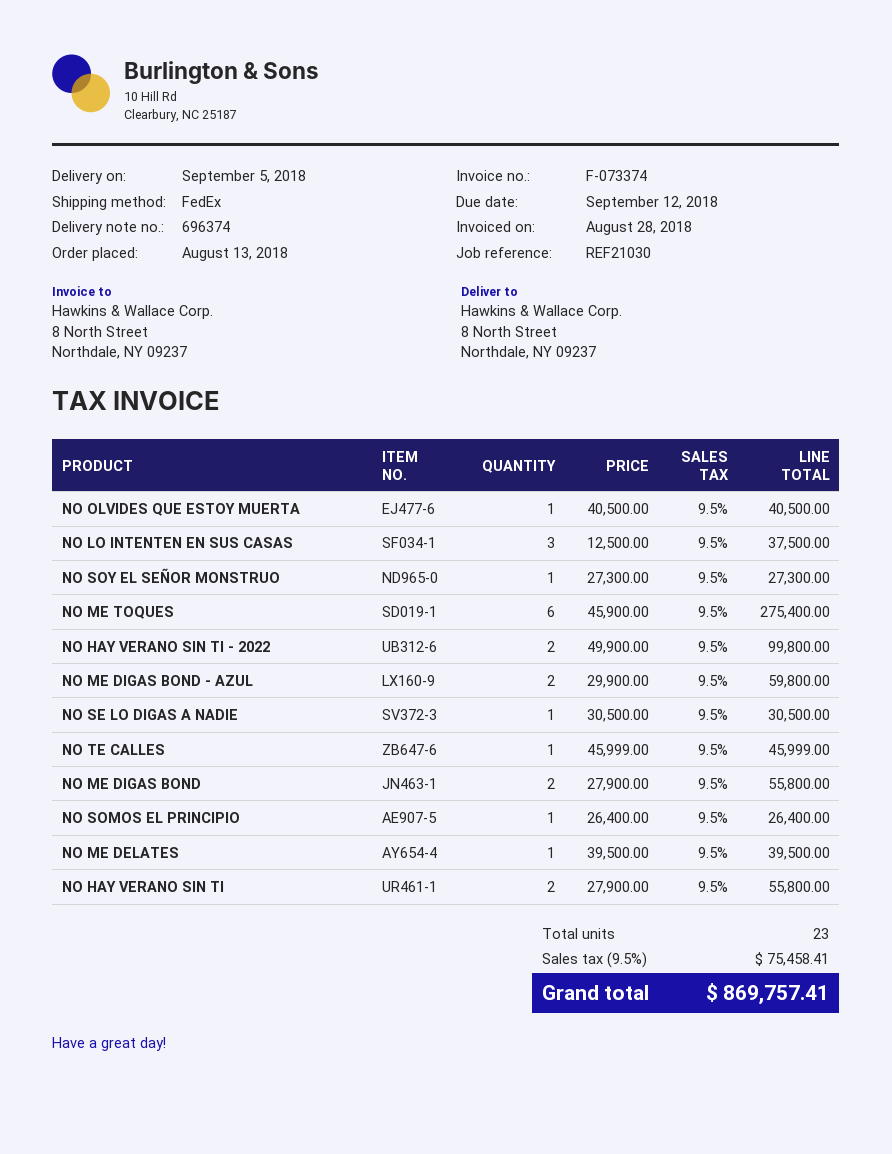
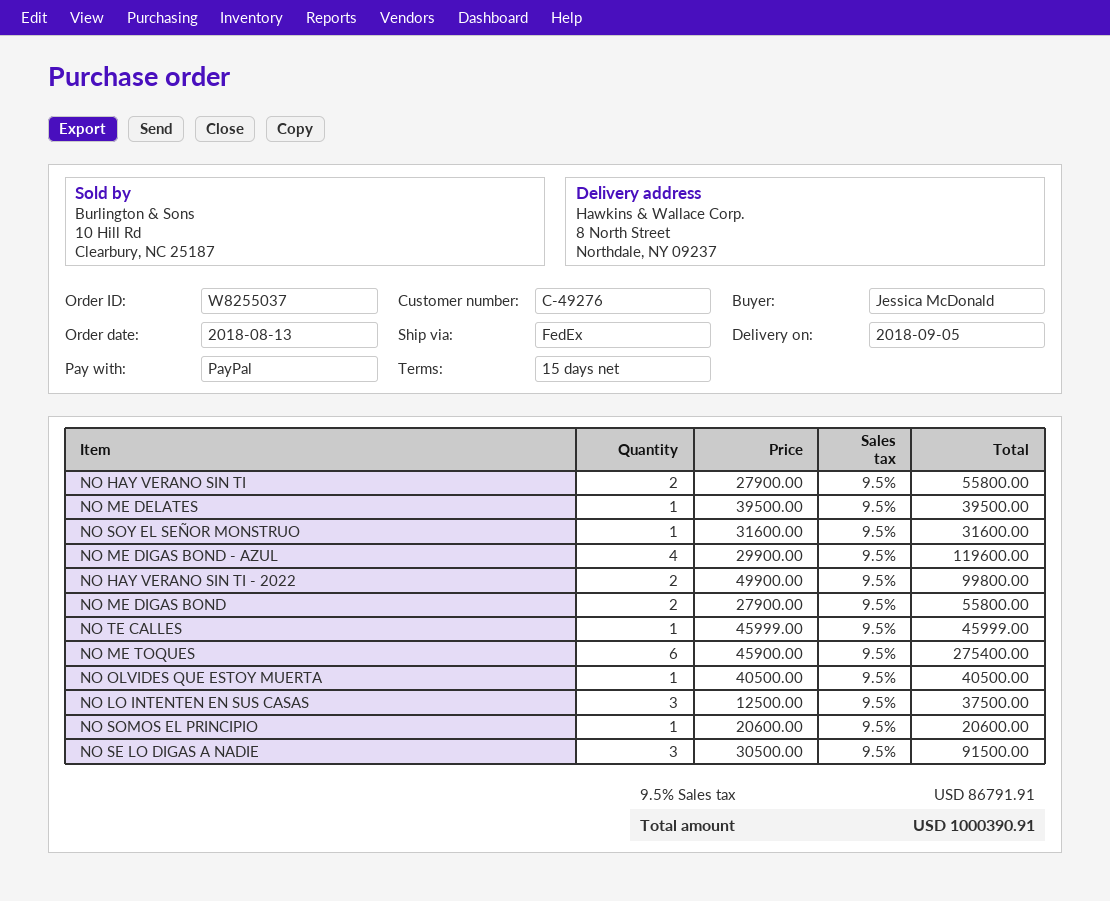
NO SOY EL SEÑOR MONSTRUO: 1 x 27300.00 = 27300.00 -> 1 x 31600.00 = 31600.00
NO ME DIGAS BOND - AZUL: 2 x 29900.00 = 59800.00 -> 4 x 29900.00 = 119600.00
NO SE LO DIGAS A NADIE: 1 x 30500.00 = 30500.00 -> 3 x 30500.00 = 91500.00
NO SOMOS EL PRINCIPIO: 1 x 26400.00 = 26400.00 -> 1 x 20600.00 = 20600.00
tax: 9.5% = 75458.41 -> 9.5% = 86791.91
total: 869757.41 -> 1000390.91

